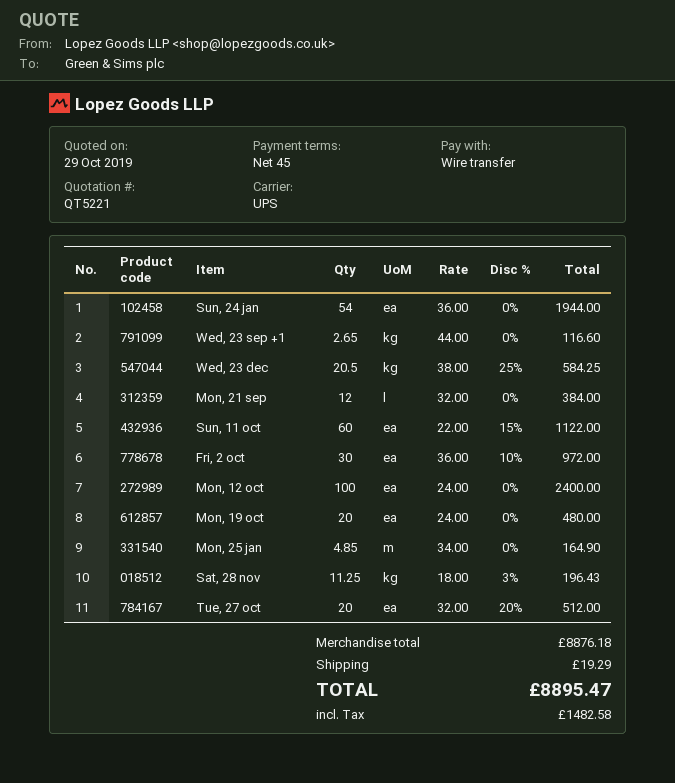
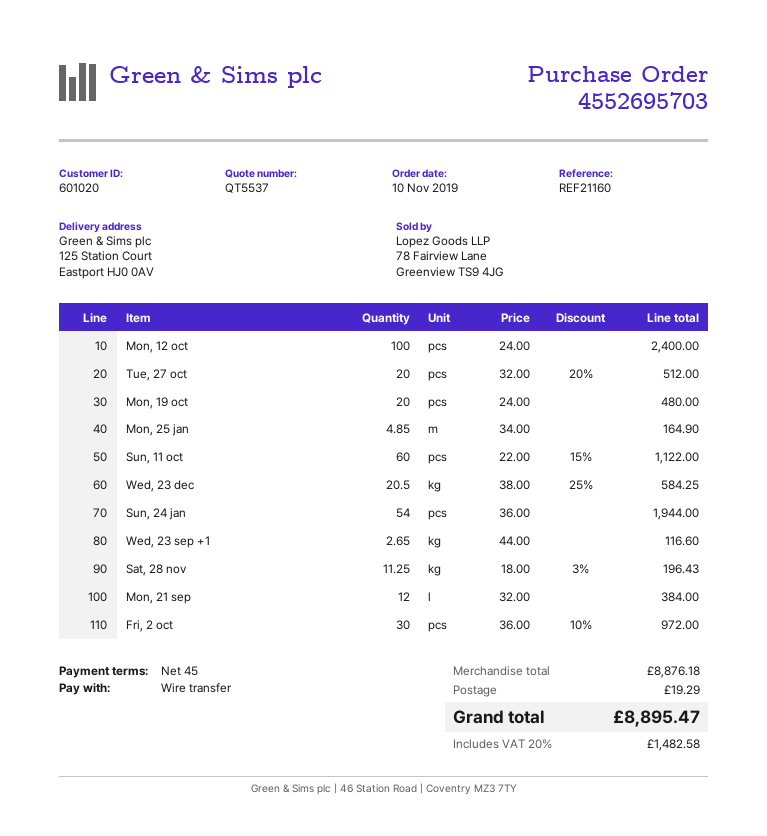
quote number: QT5221 -> QT5537

